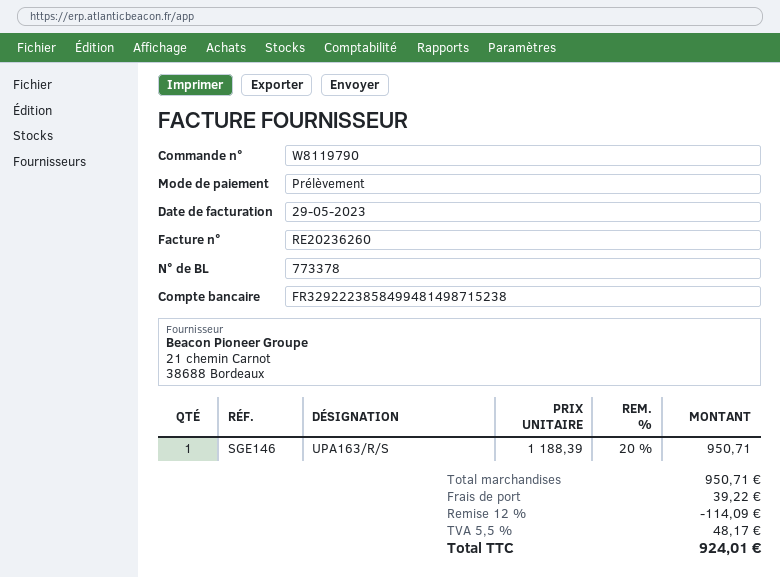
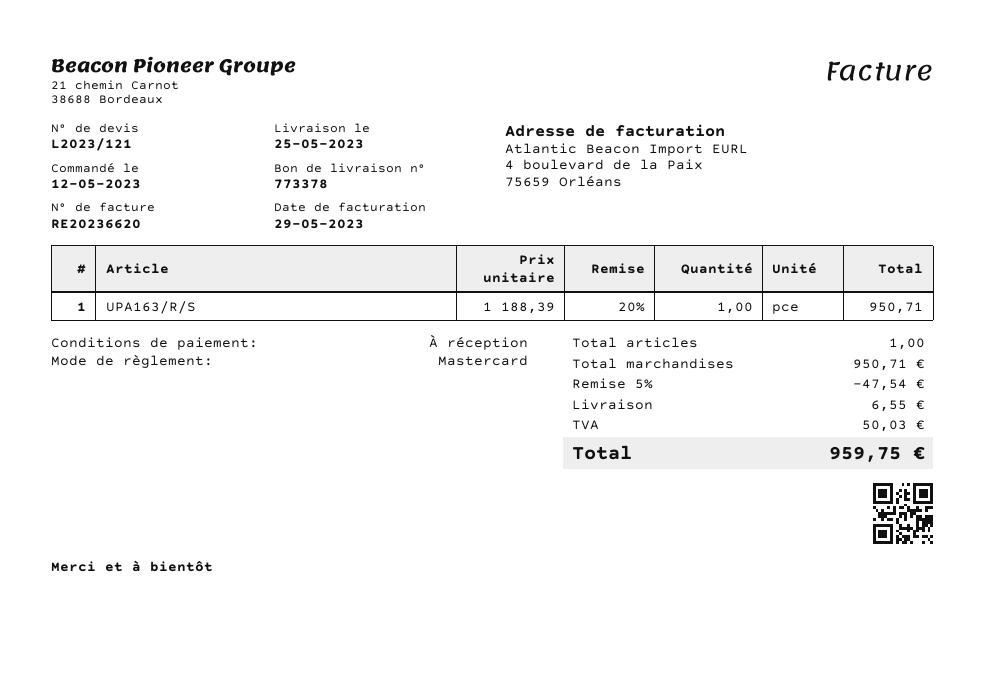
invoice number: RE20236260 -> RE20236620
payment method: direct debit -> Mastercard
discount: 12% = 114.09 -> 5% = 47.54
shipping: 39.22 -> 6.55
tax: 48.17 -> 50.03
total: 924.01 -> 959.75

